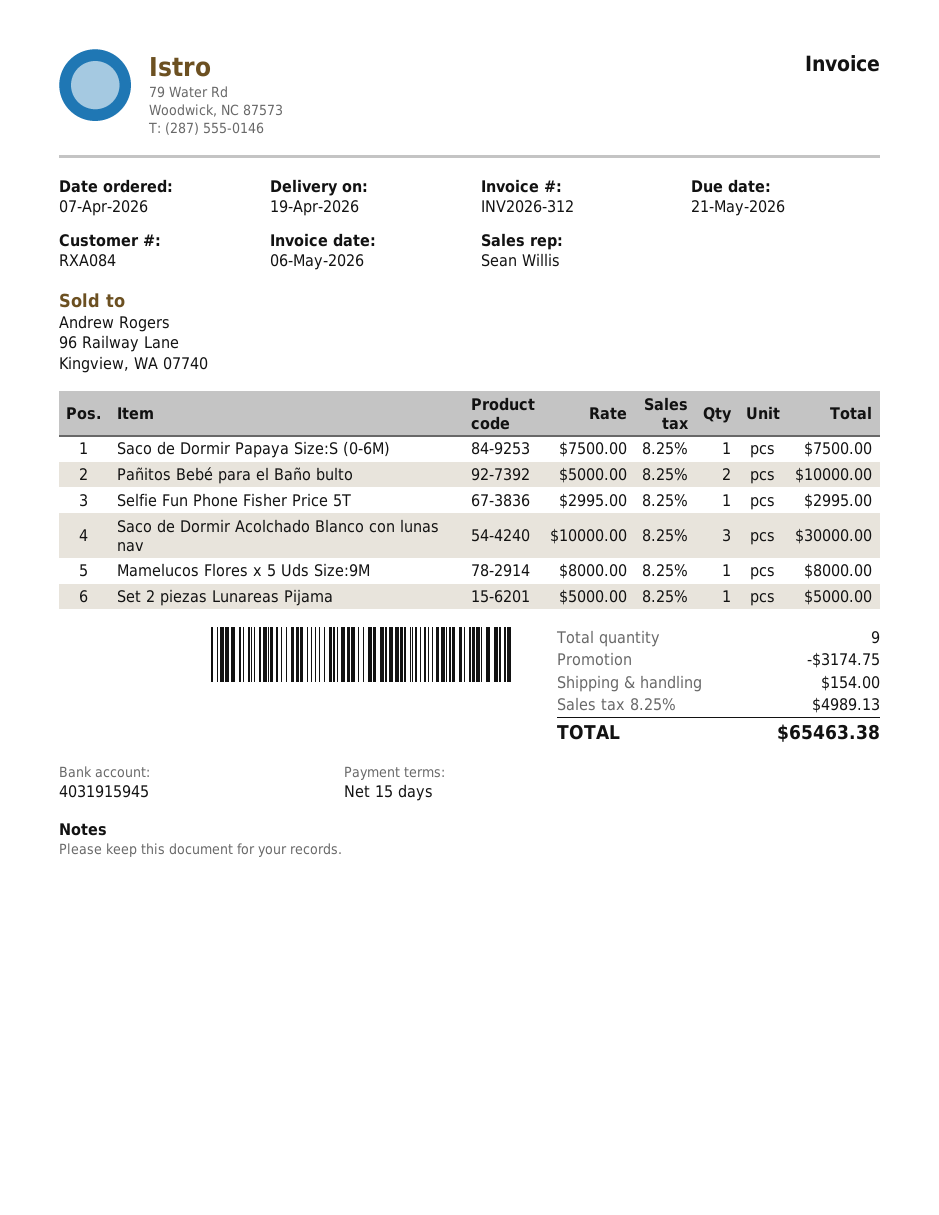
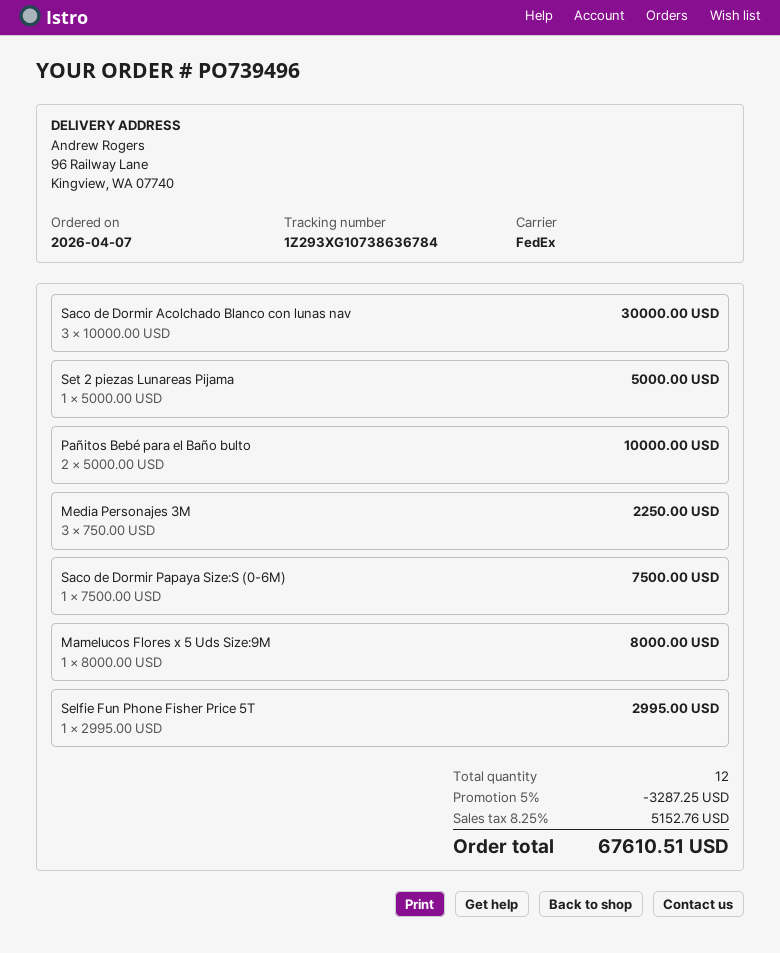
Media Personajes 3M: none -> 3 x 750.00 = 2250.00
total quantity: 9 -> 12
discount: 3174.75 -> 3287.25
shipping: 154.00 -> none
tax: 8.25% = 4989.13 -> 8.25% = 5152.76
total: 65463.38 -> 67610.51

